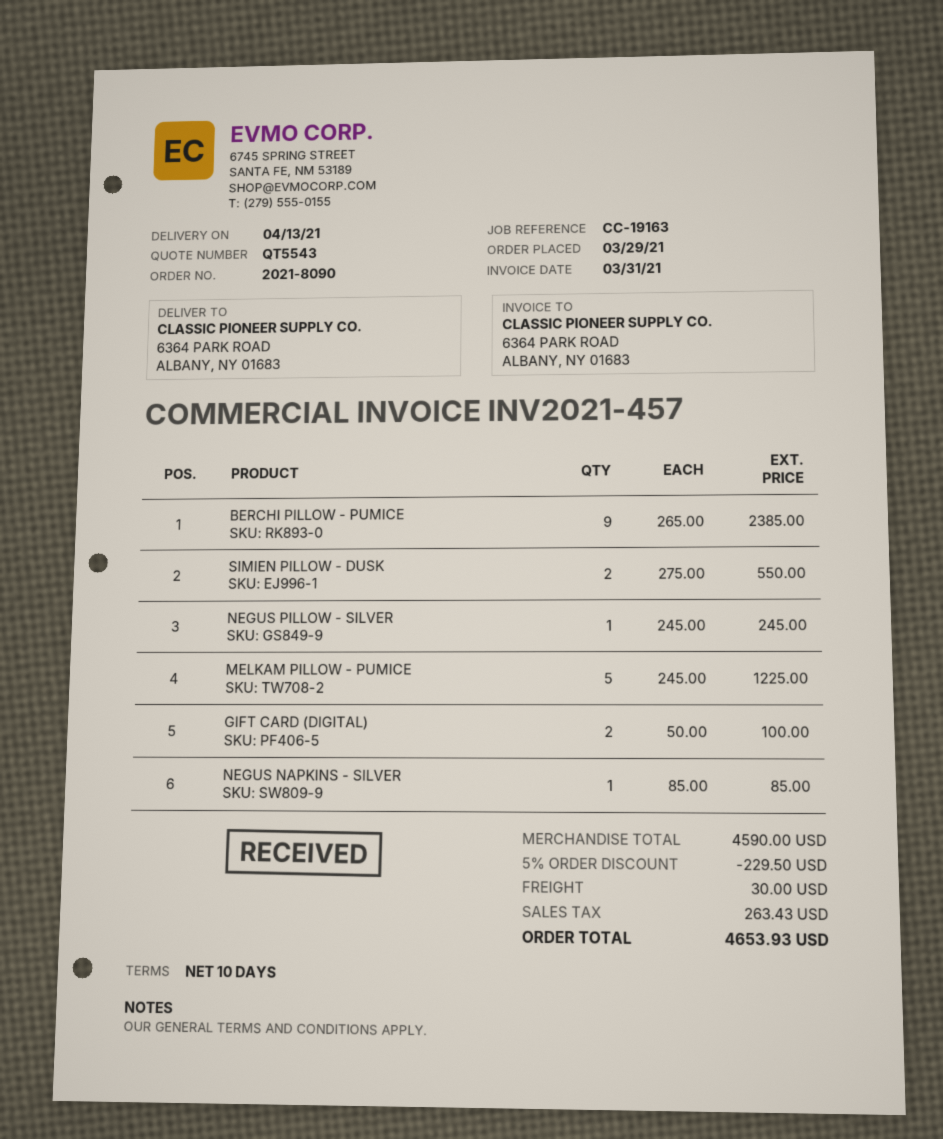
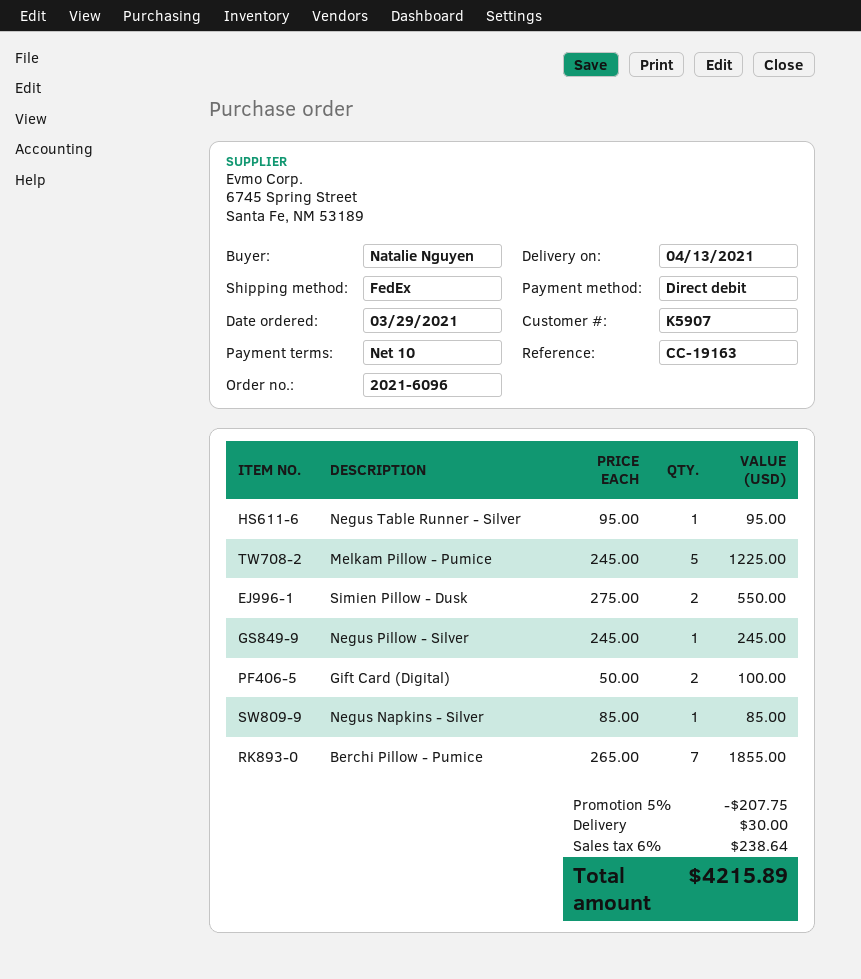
order number: 2021-8090 -> 2021-6096
BERCHI PILLOW - PUMICE: 9 x 265.00 = 2385.00 -> 7 x 265.00 = 1855.00
Negus Table Runner - Silver: none -> 1 x 95.00 = 95.00
discount: 5% = 229.50 -> 5% = 207.75
tax: 263.43 -> 238.64
total: 4653.93 -> 4215.89

